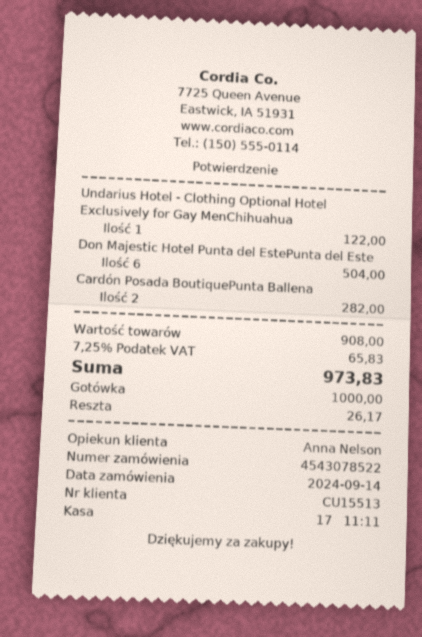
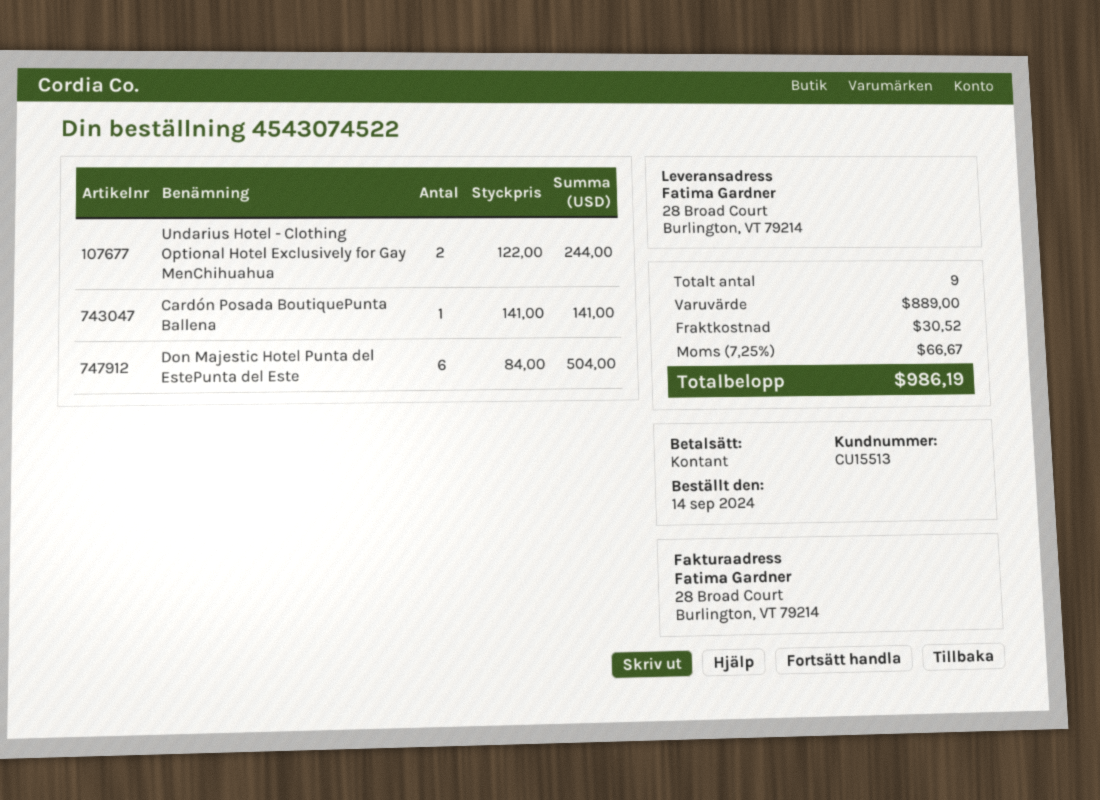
order number: 4543078522 -> 4543074522
Undarius Hotel - Clothing Optional Hotel Exclusively for Gay MenChihuahua: 1 for 122.00 -> 2 for 244.00
Cardón Posada BoutiquePunta Ballena: 2 for 282.00 -> 1 for 141.00
subtotal: 908.00 -> 889.00
shipping: none -> 30.52
tax: 7.25% = 65.83 -> 7.25% = 66.67
total: 973.83 -> 986.19

